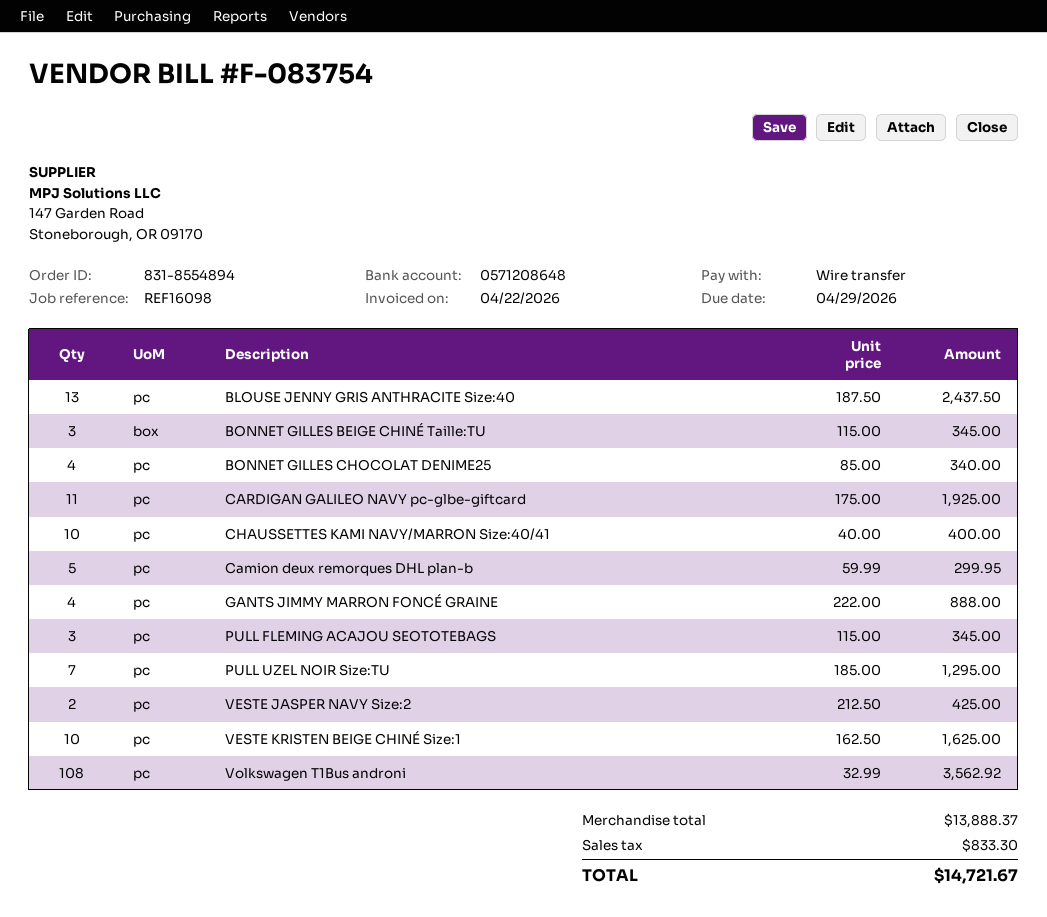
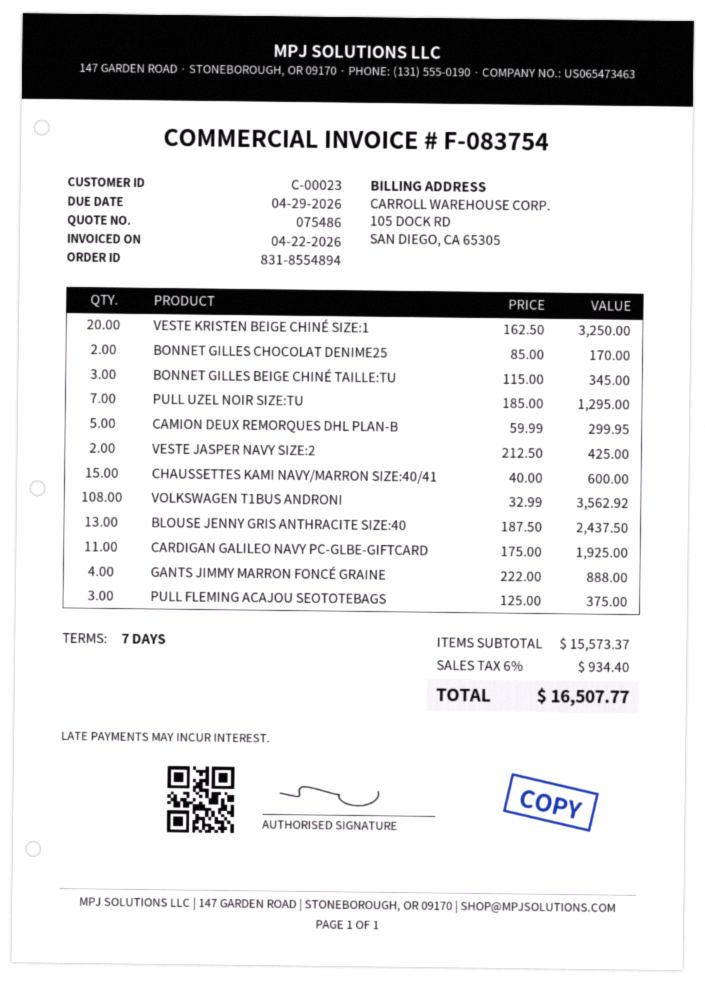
BONNET GILLES CHOCOLAT DENIME25: 4 x 85.00 = 340.00 -> 2 x 85.00 = 170.00
CHAUSSETTES KAMI NAVY/MARRON Size:40/41: 10 x 40.00 = 400.00 -> 15 x 40.00 = 600.00
PULL FLEMING ACAJOU SEOTOTEBAGS: 3 x 115.00 = 345.00 -> 3 x 125.00 = 375.00
VESTE KRISTEN BEIGE CHINÉ Size:1: 10 x 162.50 = 1625.00 -> 20 x 162.50 = 3250.00
subtotal: 13888.37 -> 15573.37
tax: 833.30 -> 934.40
total: 14721.67 -> 16507.77

